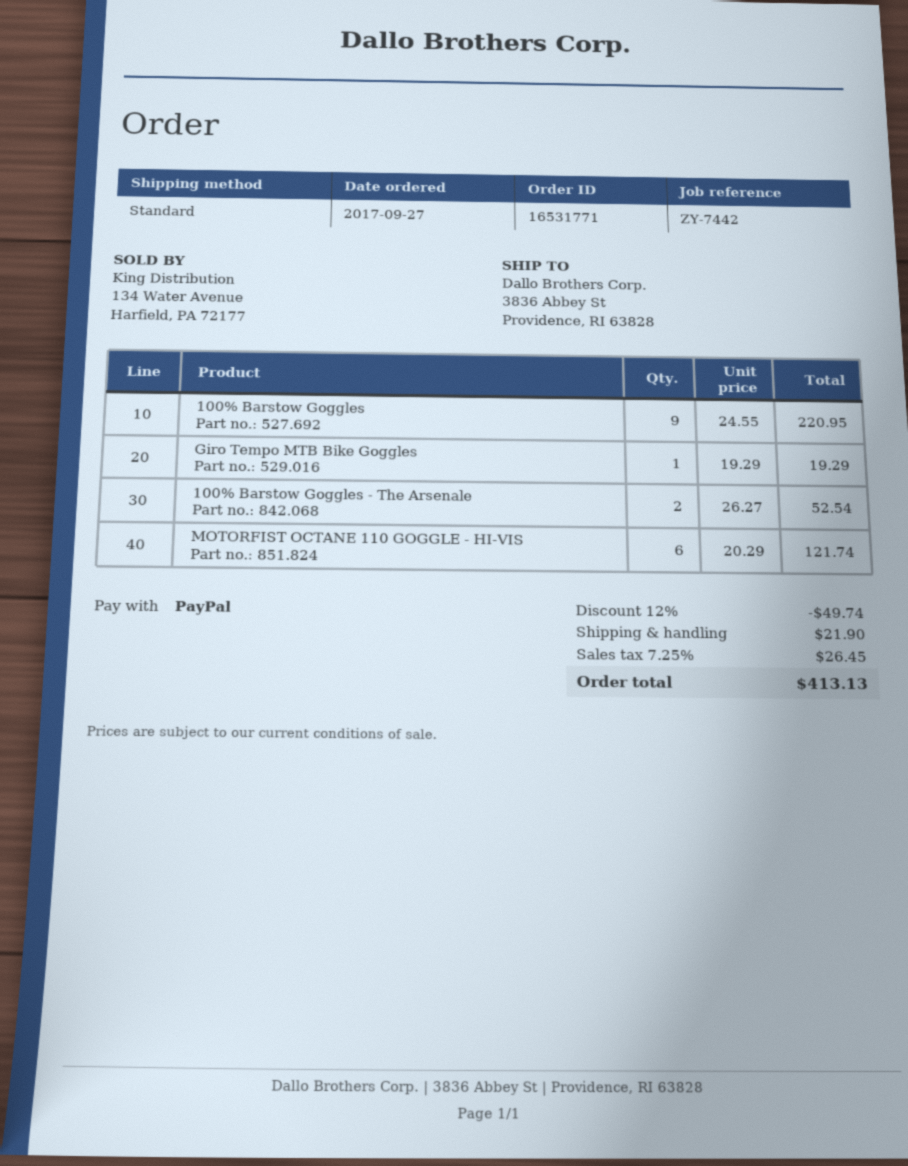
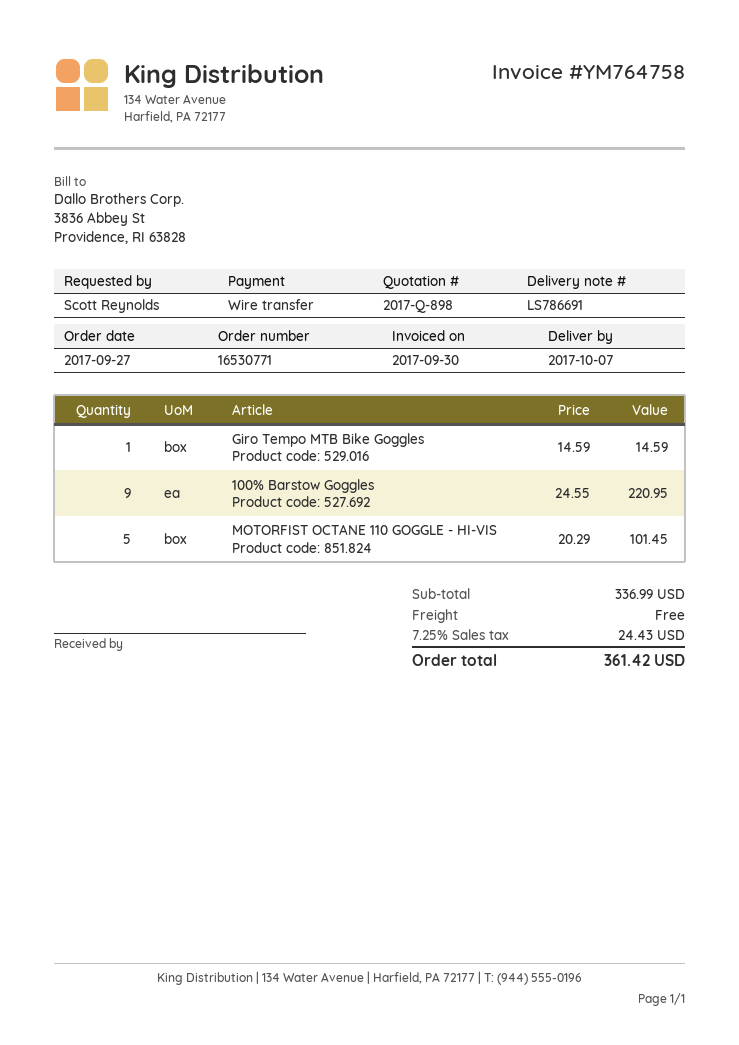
order number: 16531771 -> 16530771
payment method: PayPal -> bank transfer
Giro Tempo MTB Bike Goggles: 1 x 19.29 = 19.29 -> 1 x 14.59 = 14.59
100% Barstow Goggles - The Arsenale: 2 x 26.27 = 52.54 -> none
MOTORFIST OCTANE 110 GOGGLE - HI-VIS: 6 x 20.29 = 121.74 -> 5 x 20.29 = 101.45
discount: 12% = 49.74 -> none
shipping: 21.90 -> 0.00
tax: 7.25% = 26.45 -> 7.25% = 24.43
total: 413.13 -> 361.42

